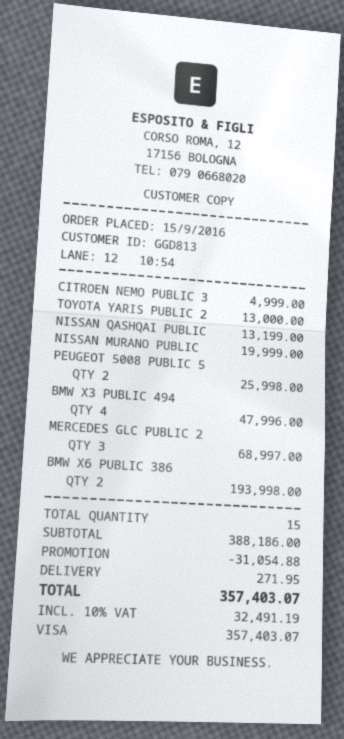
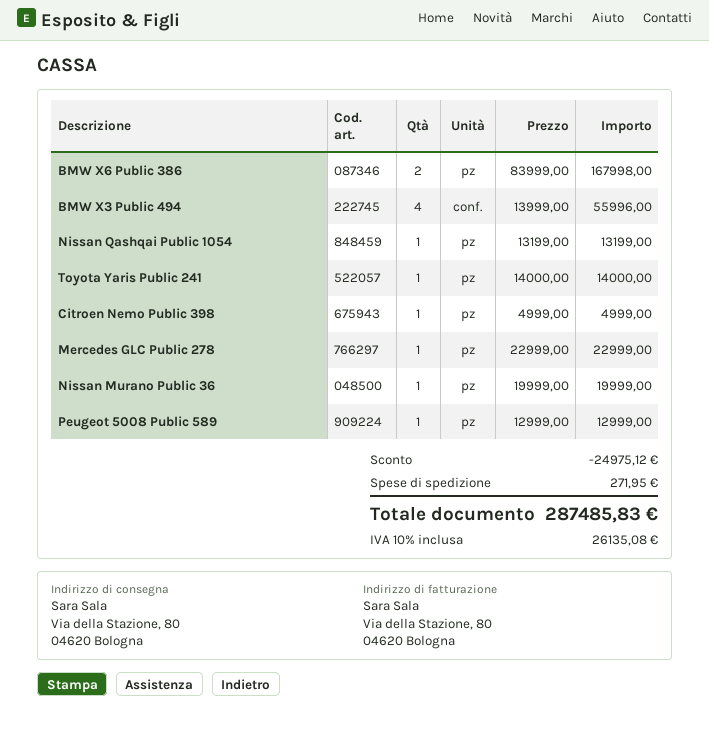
TOYOTA YARIS PUBLIC 2: 1 for 13000.00 -> 1 for 14000.00
PEUGEOT 5008 PUBLIC 5: 2 for 25998.00 -> 1 for 12999.00
BMW X3 PUBLIC 494: 4 for 47996.00 -> 4 for 55996.00
MERCEDES GLC PUBLIC 2: 3 for 68997.00 -> 1 for 22999.00
BMW X6 PUBLIC 386: 2 for 193998.00 -> 2 for 167998.00
discount: 31054.88 -> 24975.12
tax: 10% = 32491.19 -> 10% = 26135.08
total: 357403.07 -> 287485.83

